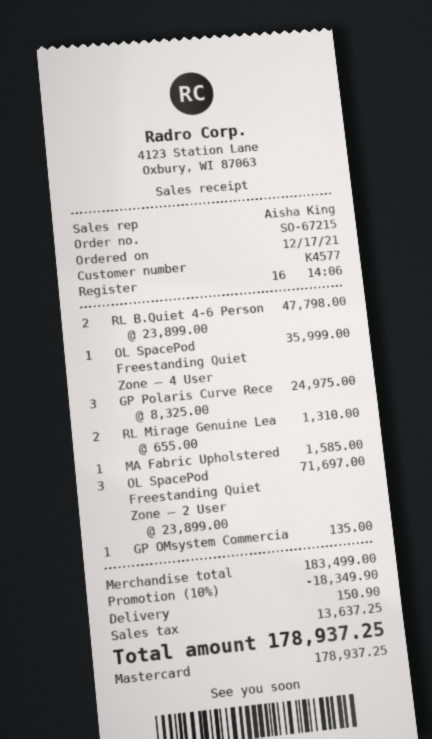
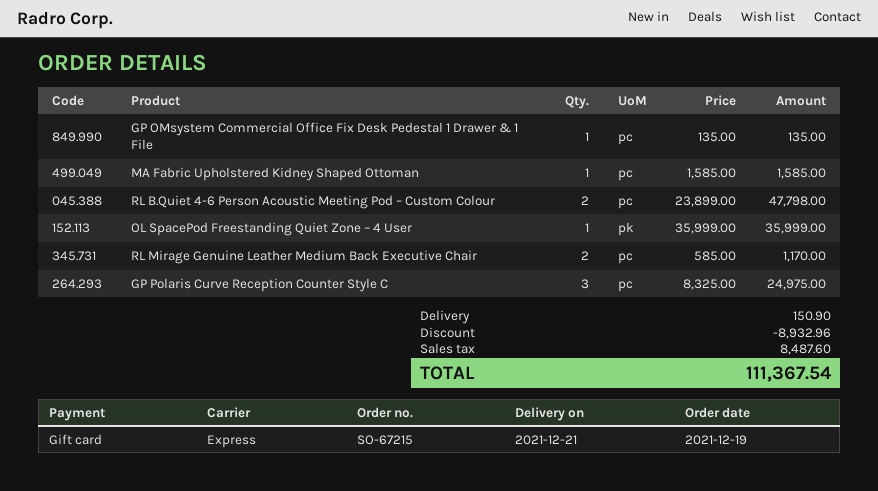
order date: 2021-12-17 -> 2021-12-19
payment method: Mastercard -> gift card
RL Mirage Genuine Lea: 2 x 655.00 = 1310.00 -> 2 x 585.00 = 1170.00
OL SpacePod Freestanding Quiet Zone – 2 User: 3 x 23899.00 = 71697.00 -> none
discount: 18349.90 -> 8932.96
tax: 13637.25 -> 8487.60
total: 178937.25 -> 111367.54

